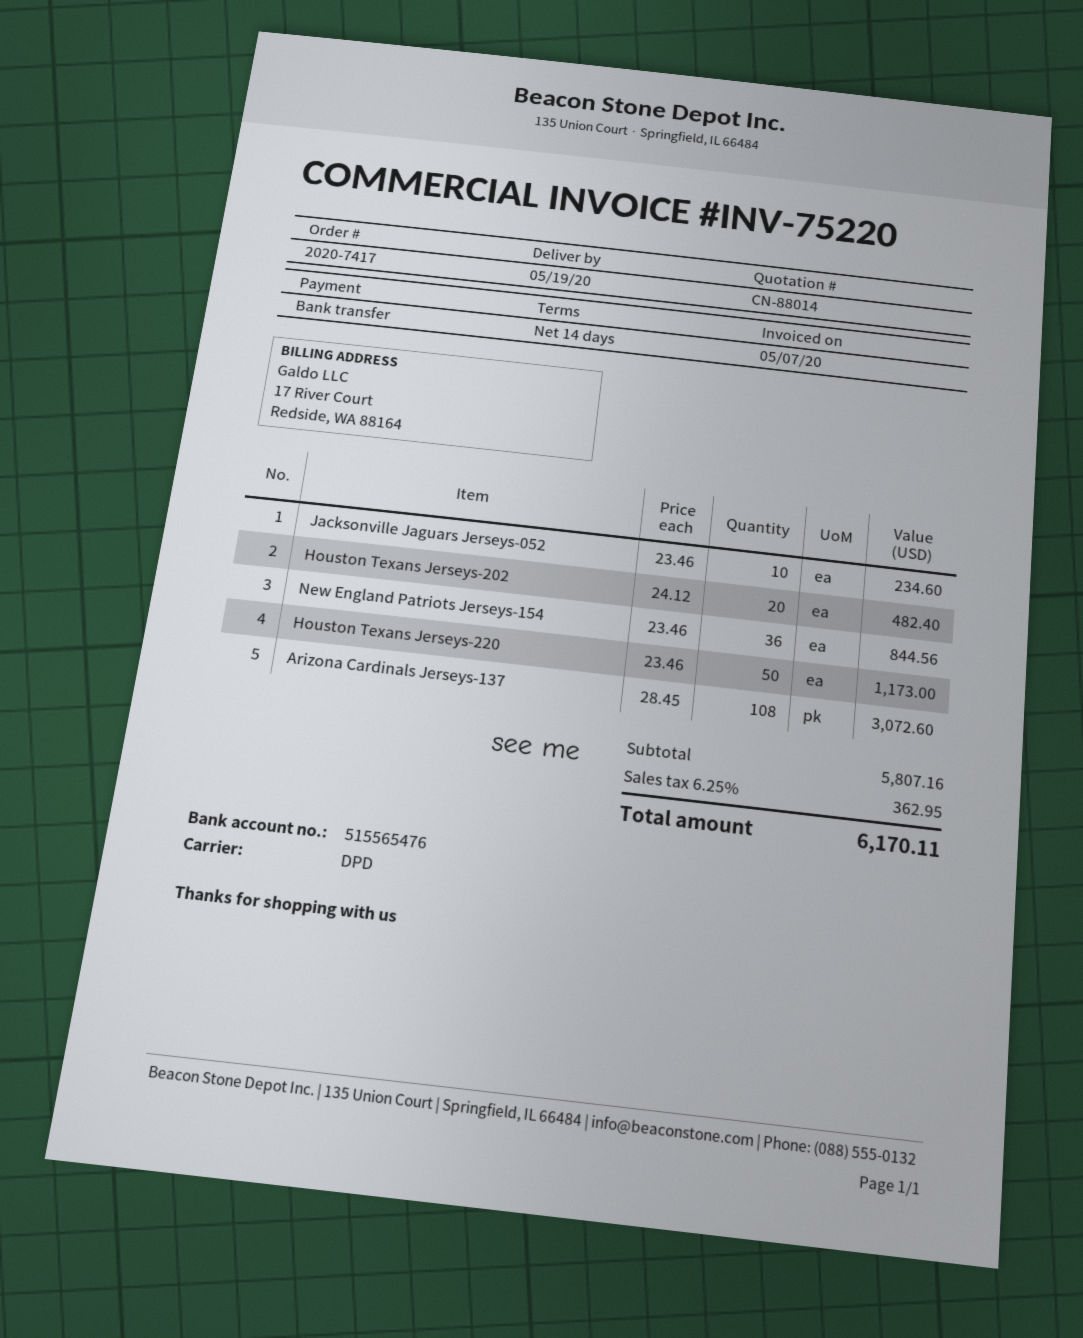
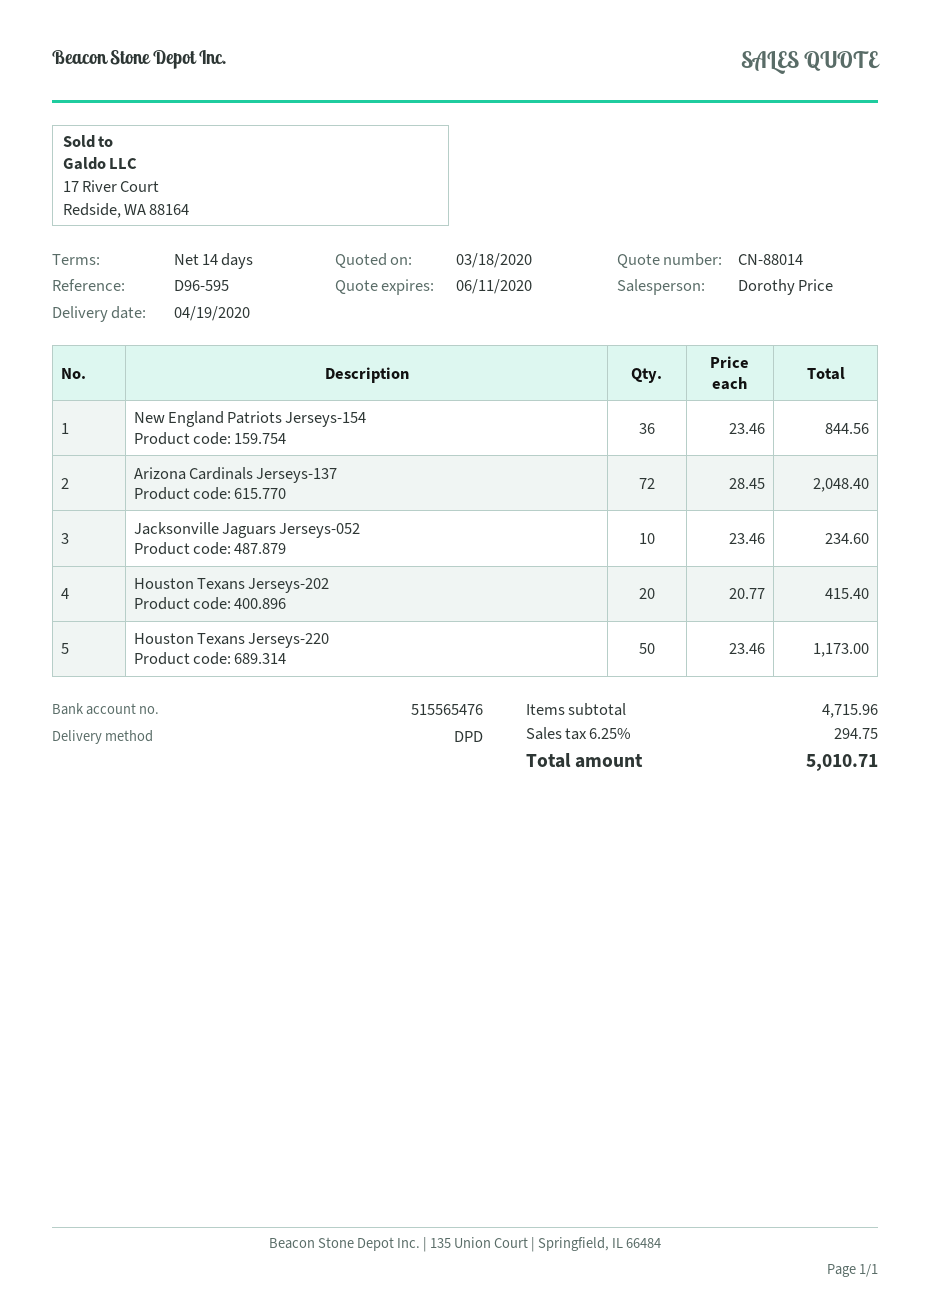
delivery date: 2020-05-19 -> 2020-04-19
Houston Texans Jerseys-202: 20 x 24.12 = 482.40 -> 20 x 20.77 = 415.40
Arizona Cardinals Jerseys-137: 108 x 28.45 = 3072.60 -> 72 x 28.45 = 2048.40
subtotal: 5807.16 -> 4715.96
tax: 6.25% = 362.95 -> 6.25% = 294.75
total: 6170.11 -> 5010.71

